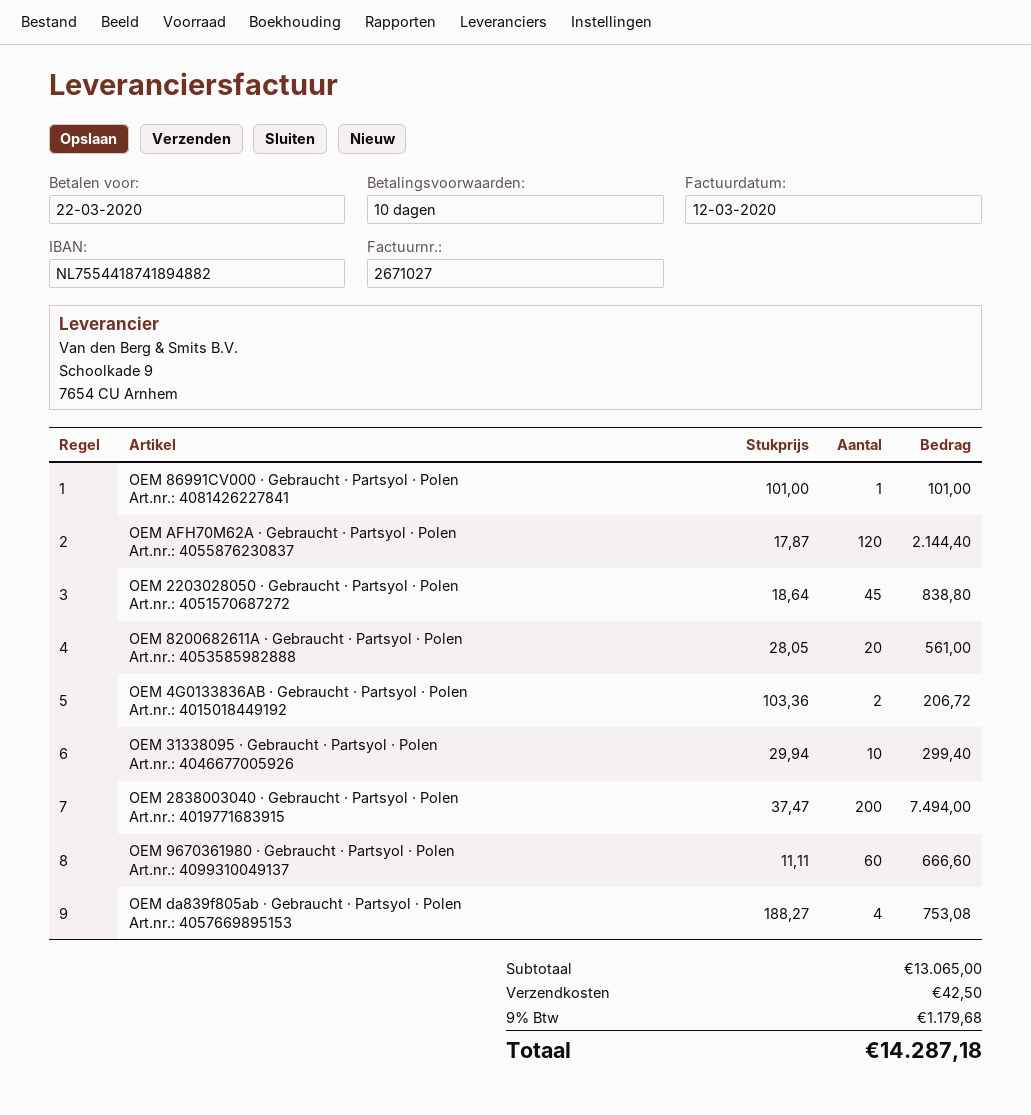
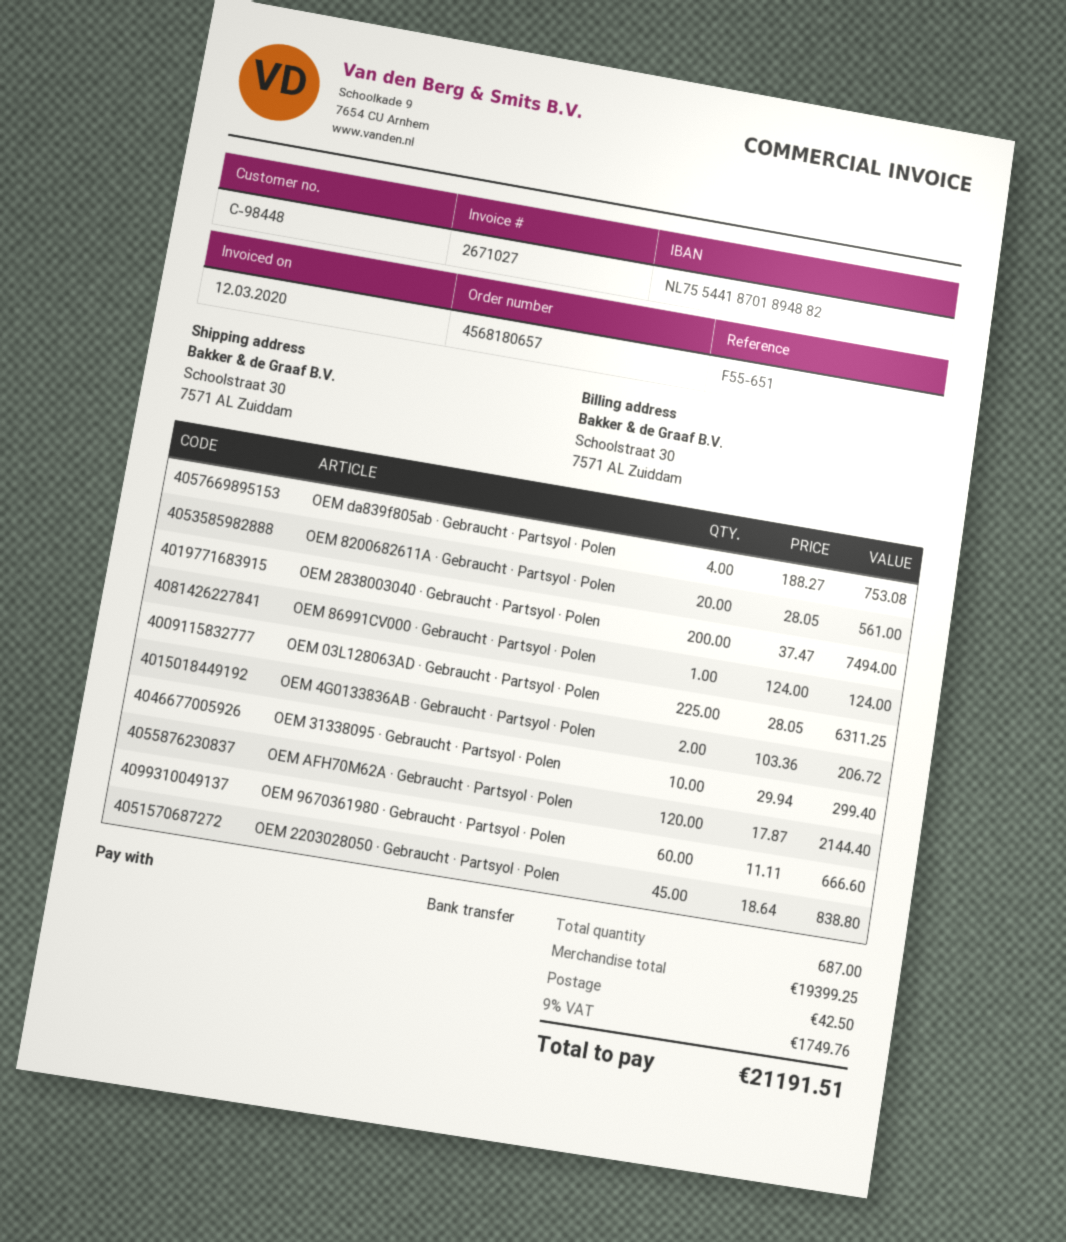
bank account: NL7554418741894882 -> NL7554418701894882
OEM 86991CV000 · Gebraucht · Partsyol · Polen: 1 x 101.00 = 101.00 -> 1 x 124.00 = 124.00
OEM 03L128063AD · Gebraucht · Partsyol · Polen: none -> 225 x 28.05 = 6311.25
subtotal: 13065.00 -> 19399.25
tax: 9% = 1179.68 -> 9% = 1749.76
total: 14287.18 -> 21191.51

